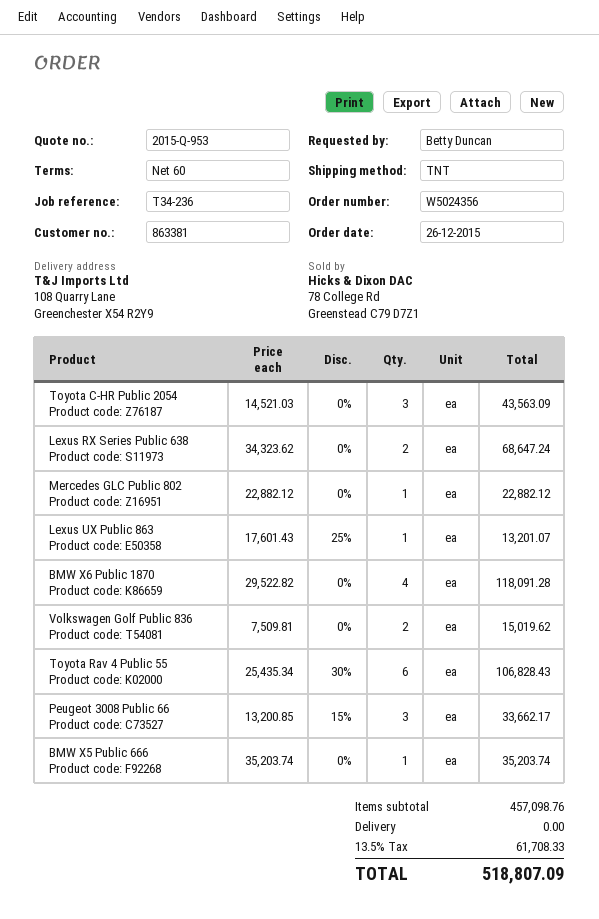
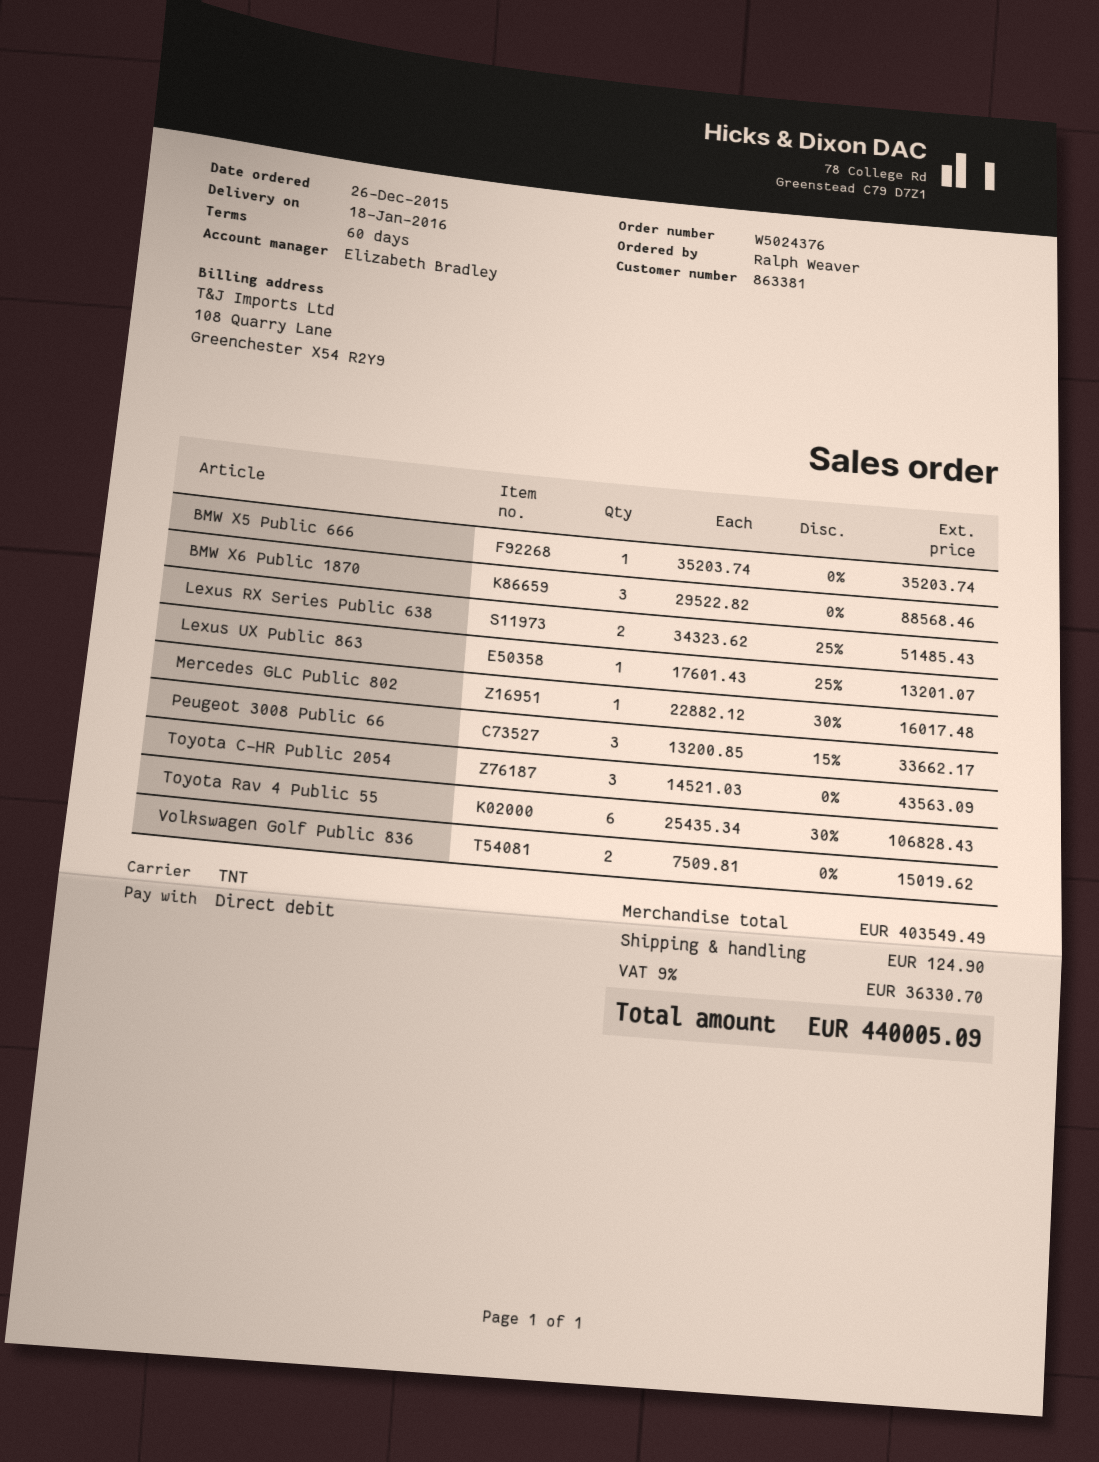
order number: W5024356 -> W5024376
ordered by: Betty Duncan -> Ralph Weaver
Lexus RX Series Public 638: 2 x 34323.62 = 68647.24 -> 2 x 34323.62 - 25% = 51485.43
Mercedes GLC Public 802: 1 x 22882.12 = 22882.12 -> 1 x 22882.12 - 30% = 16017.48
BMW X6 Public 1870: 4 x 29522.82 = 118091.28 -> 3 x 29522.82 = 88568.46
subtotal: 457098.76 -> 403549.49
shipping: 0.00 -> 124.90
tax: 13.5% = 61708.33 -> 9% = 36330.70
total: 518807.09 -> 440005.09

